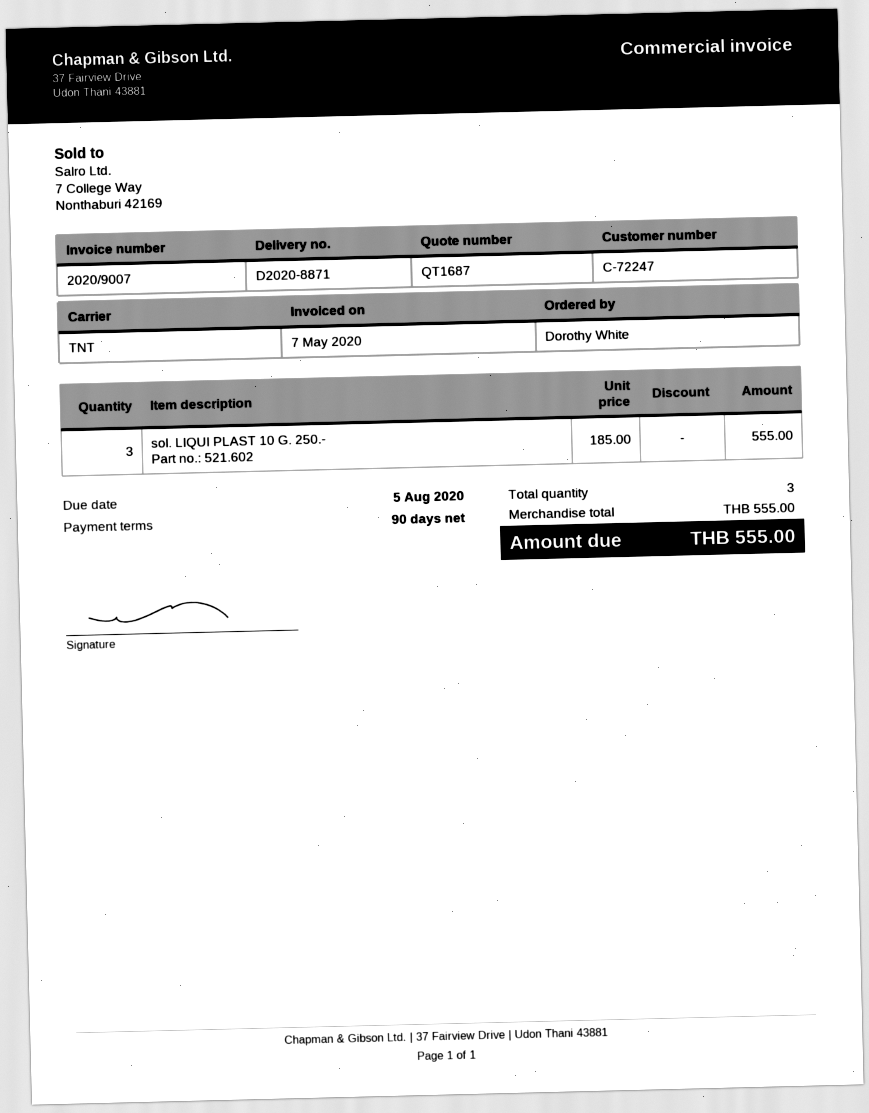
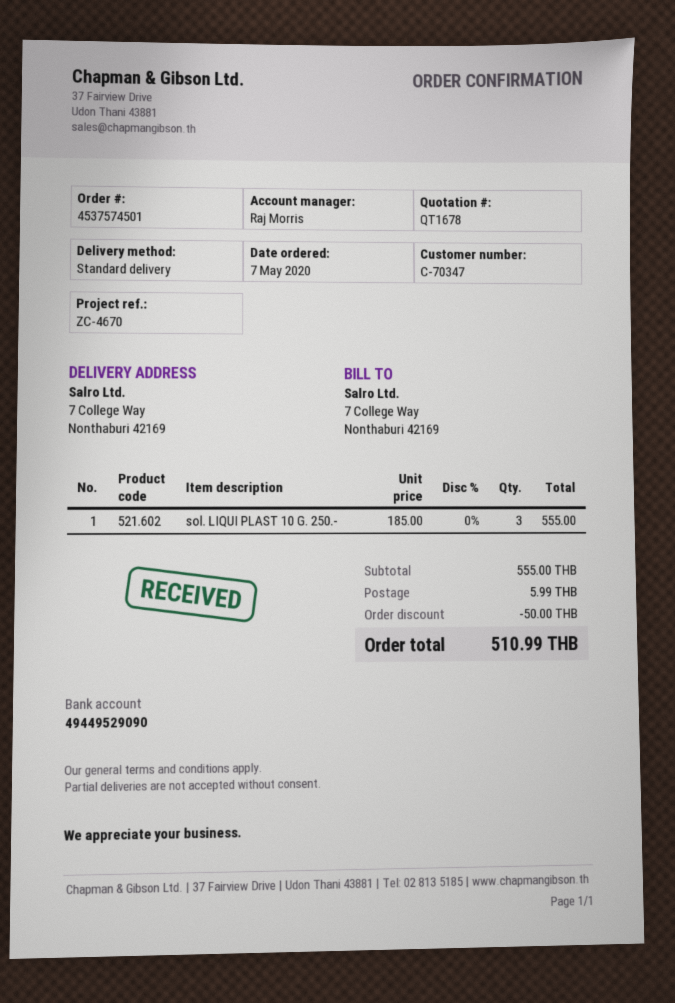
quote number: QT1687 -> QT1678
customer number: C-72247 -> C-70347
shipping method: TNT -> standard
discount: none -> 50.00
shipping: none -> 5.99
total: 555.00 -> 510.99

